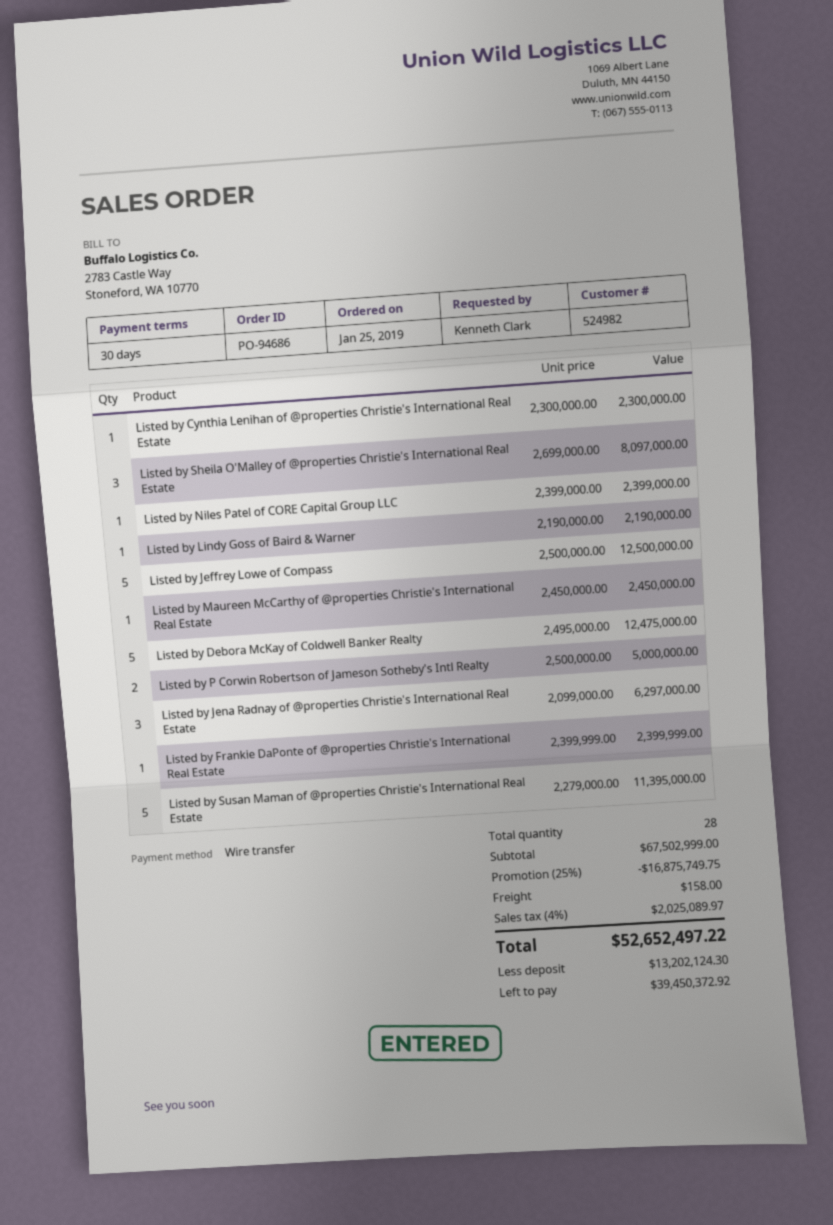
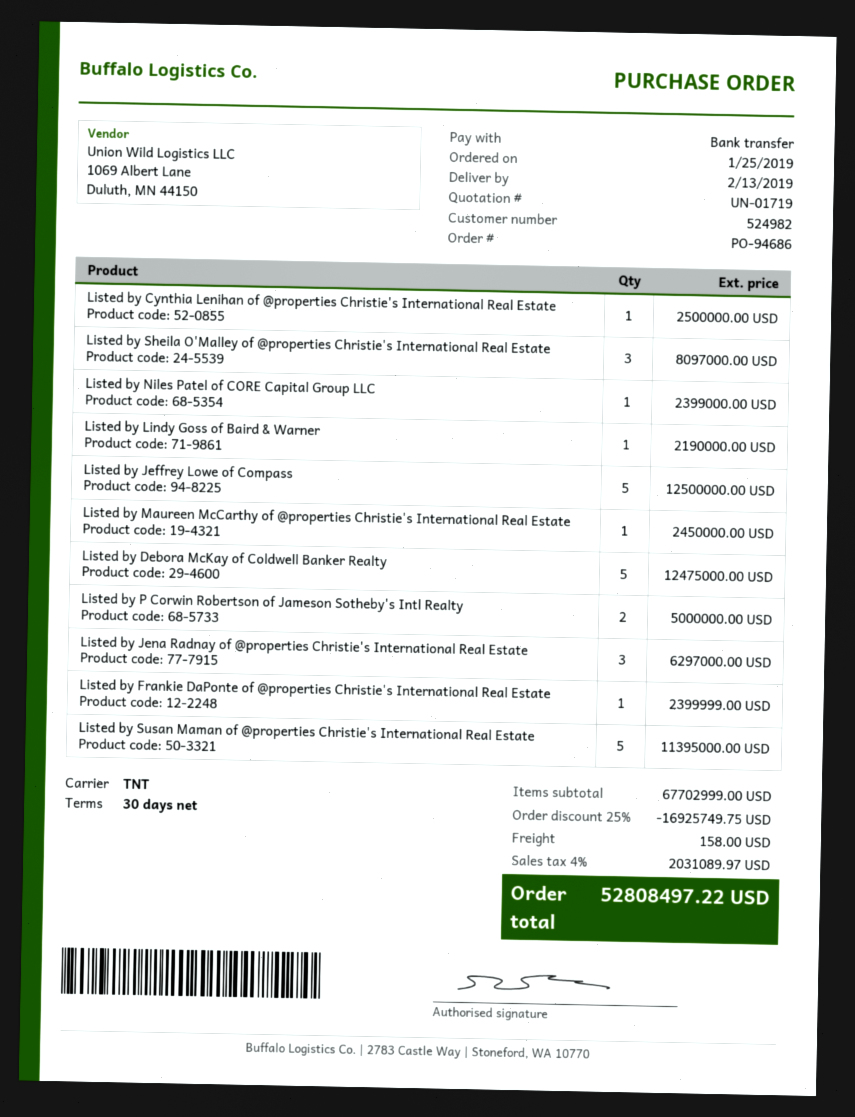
Listed by Cynthia Lenihan of @properties Christie's International Real Estate: 1 for 2300000.00 -> 1 for 2500000.00
subtotal: 67502999.00 -> 67702999.00
discount: 25% = 16875749.75 -> 25% = 16925749.75
tax: 4% = 2025089.97 -> 4% = 2031089.97
total: 52652497.22 -> 52808497.22

